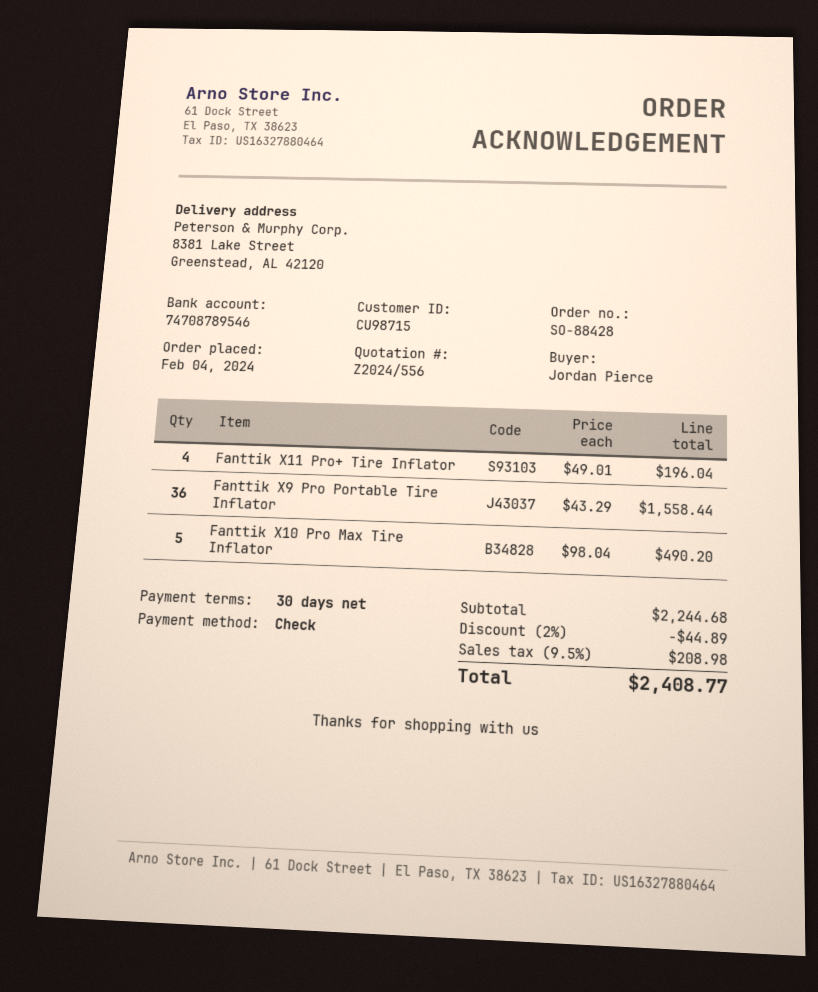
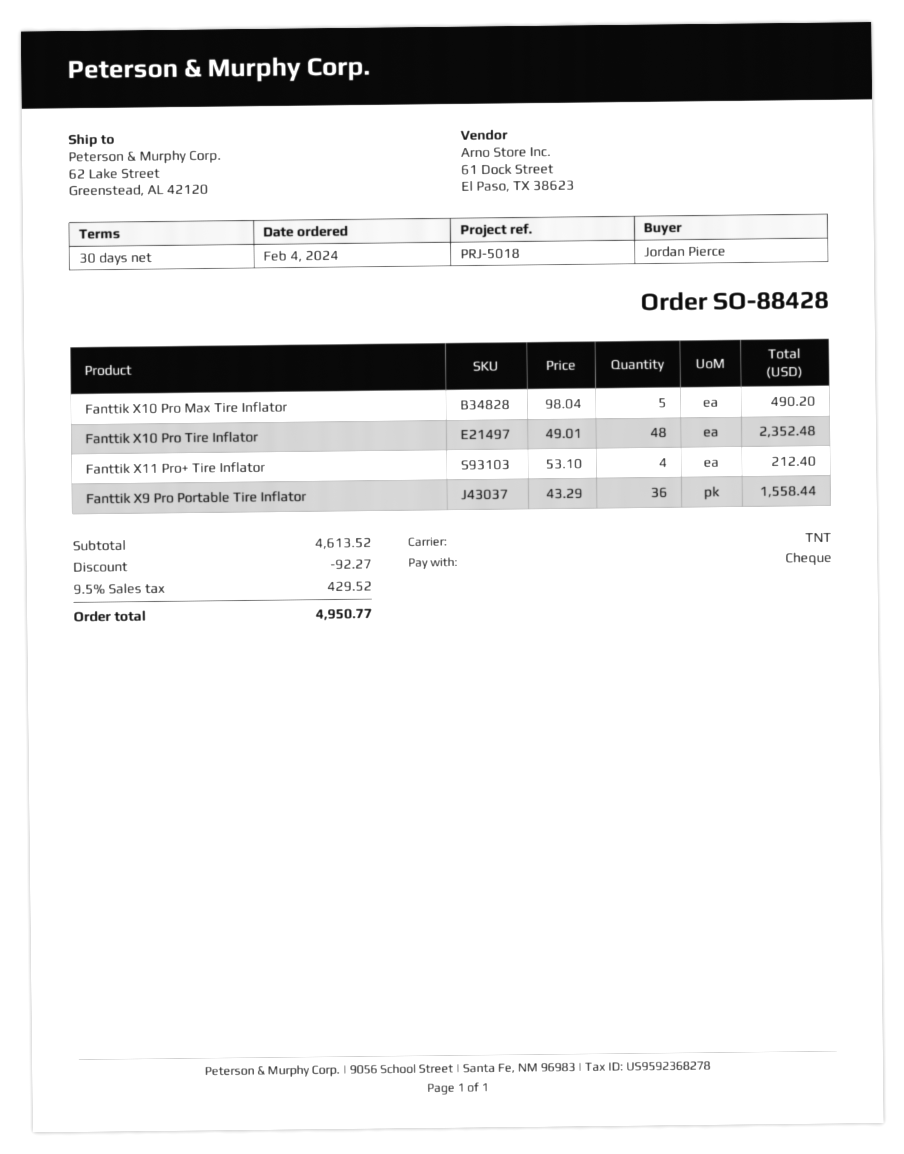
ship to: 8381 Lake Street, Greenstead, AL 42120 -> 62 Lake Street, Greenstead, AL 42120
Fanttik X11 Pro+ Tire Inflator: 4 x 49.01 = 196.04 -> 4 x 53.10 = 212.40
Fanttik X10 Pro Tire Inflator: none -> 48 x 49.01 = 2352.48
subtotal: 2244.68 -> 4613.52
discount: 44.89 -> 92.27
tax: 9.5% = 208.98 -> 9.5% = 429.52
total: 2408.77 -> 4950.77

